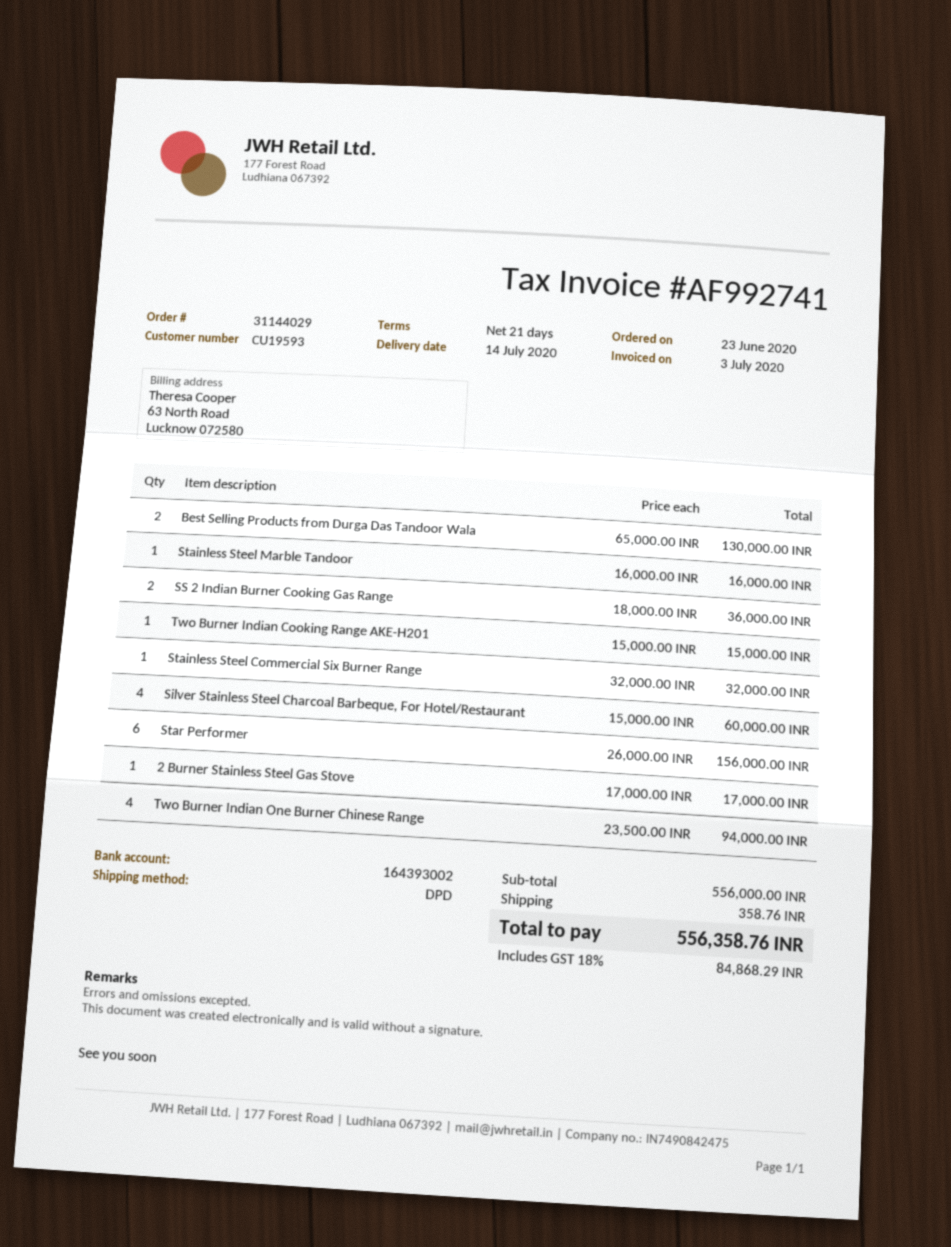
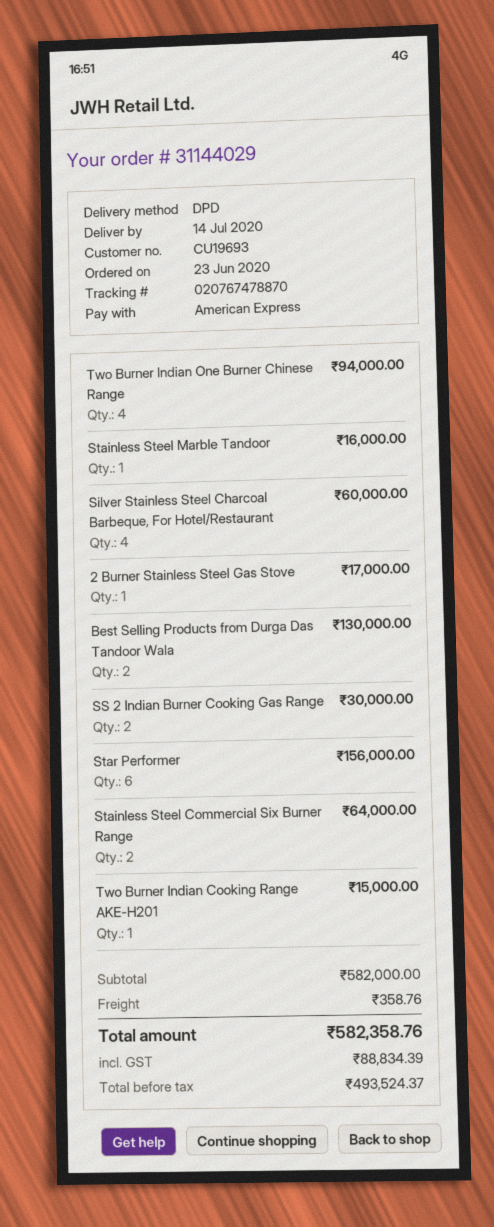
customer number: CU19593 -> CU19693
SS 2 Indian Burner Cooking Gas Range: 2 for 36000.00 -> 2 for 30000.00
Stainless Steel Commercial Six Burner Range: 1 for 32000.00 -> 2 for 64000.00
subtotal: 556000.00 -> 582000.00
tax: 84868.29 -> 88834.39
total: 556358.76 -> 582358.76

